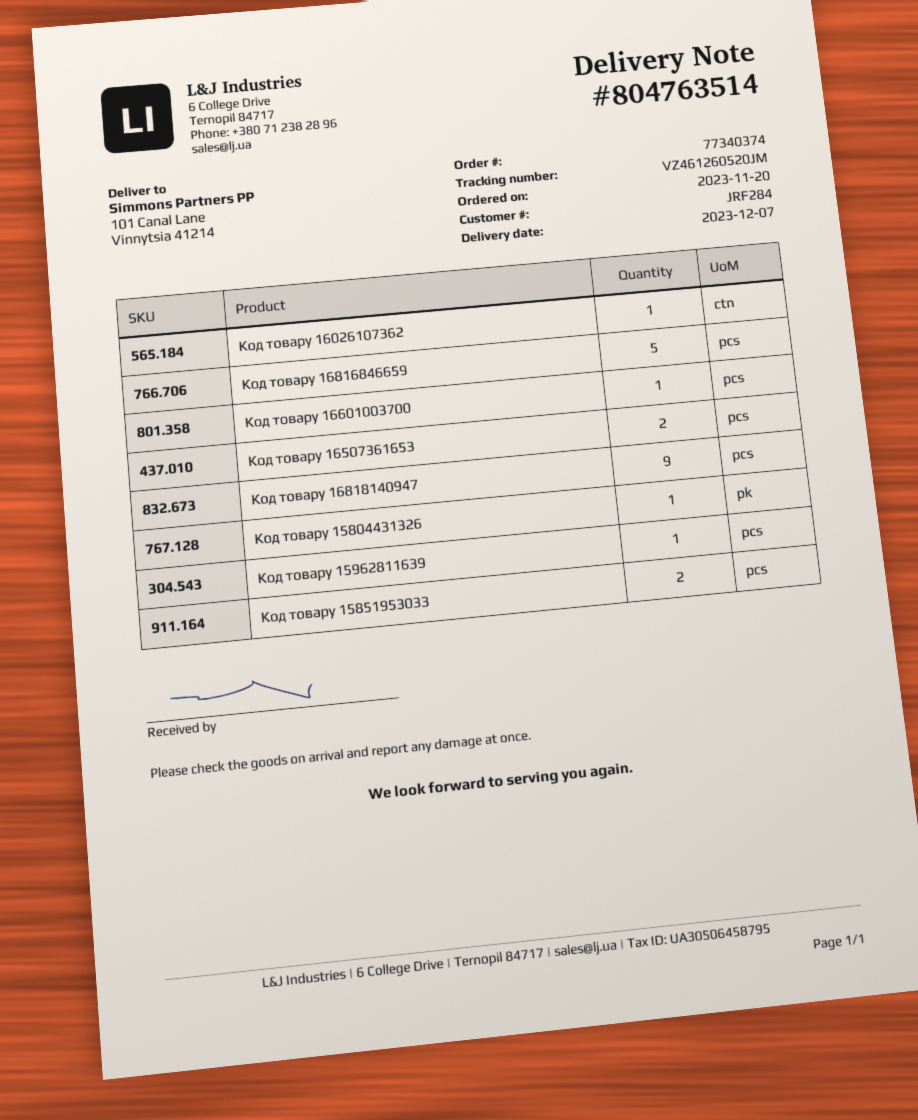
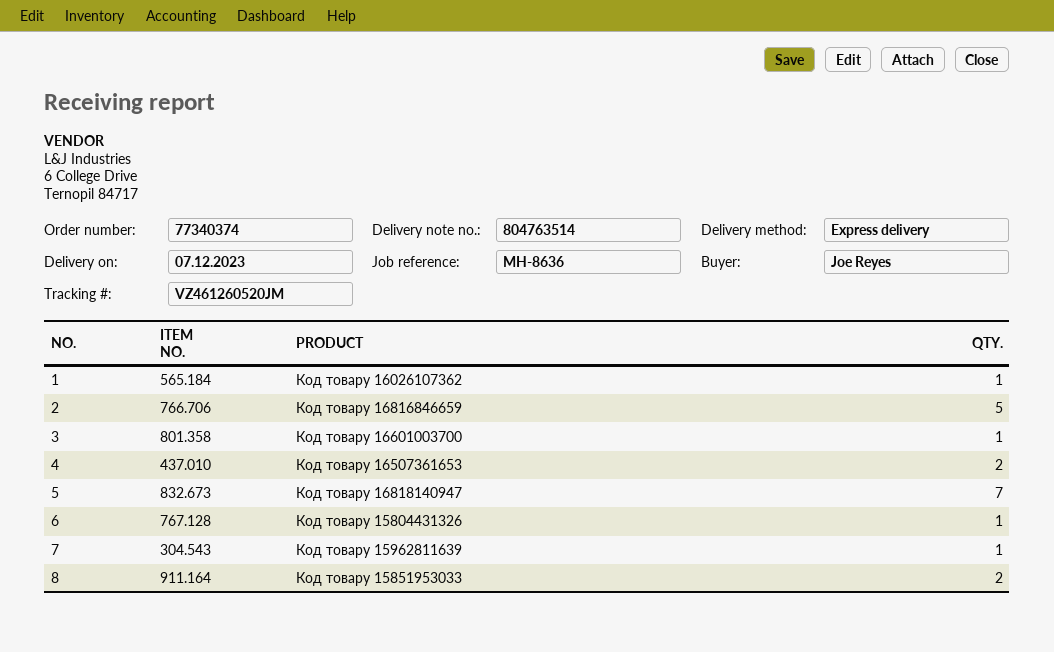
Код товару 16818140947: 9 -> 7

